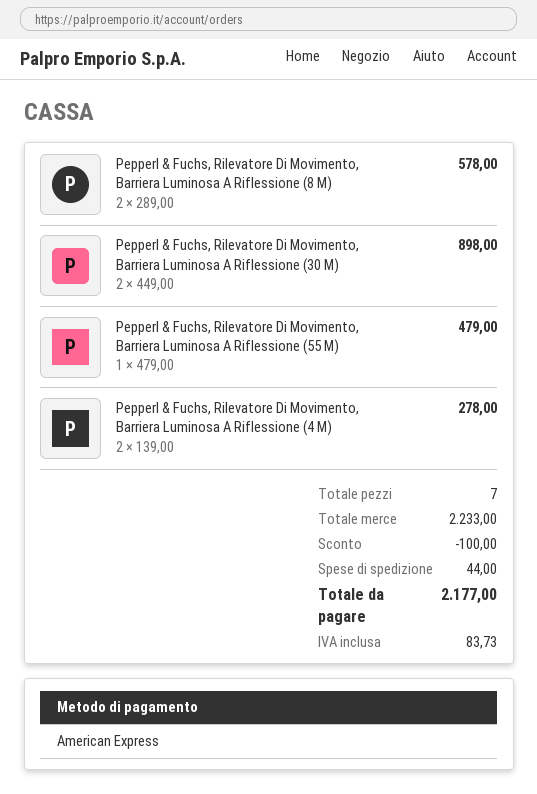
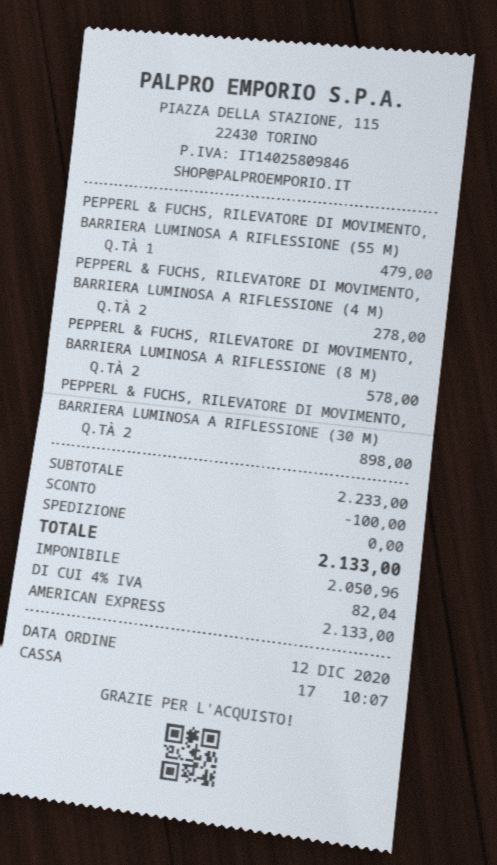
shipping: 44.00 -> 0.00
tax: 83.73 -> 82.04
total: 2177.00 -> 2133.00

